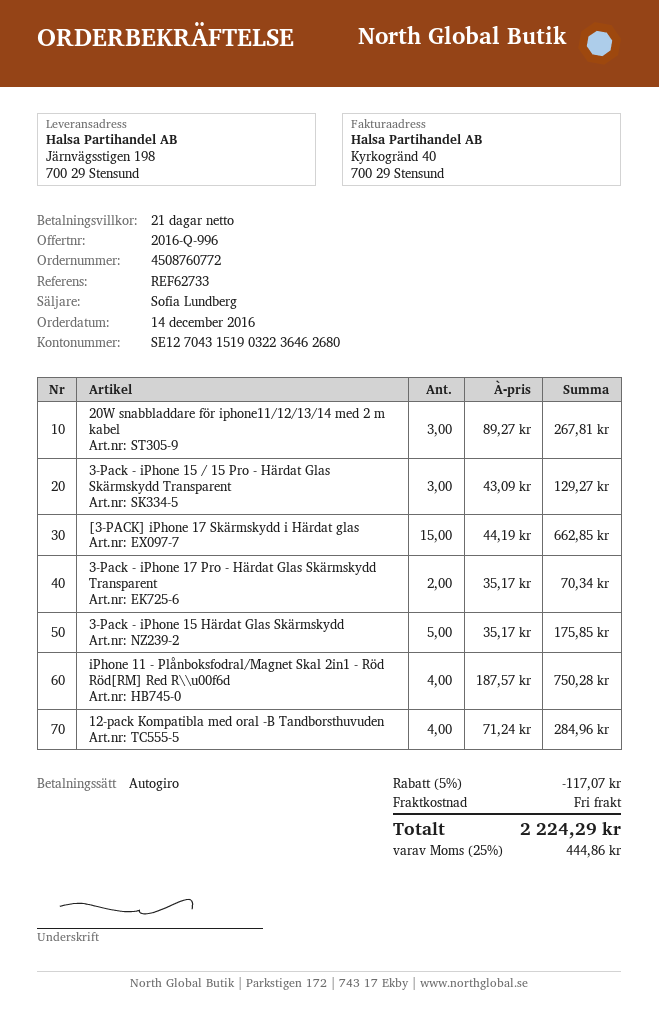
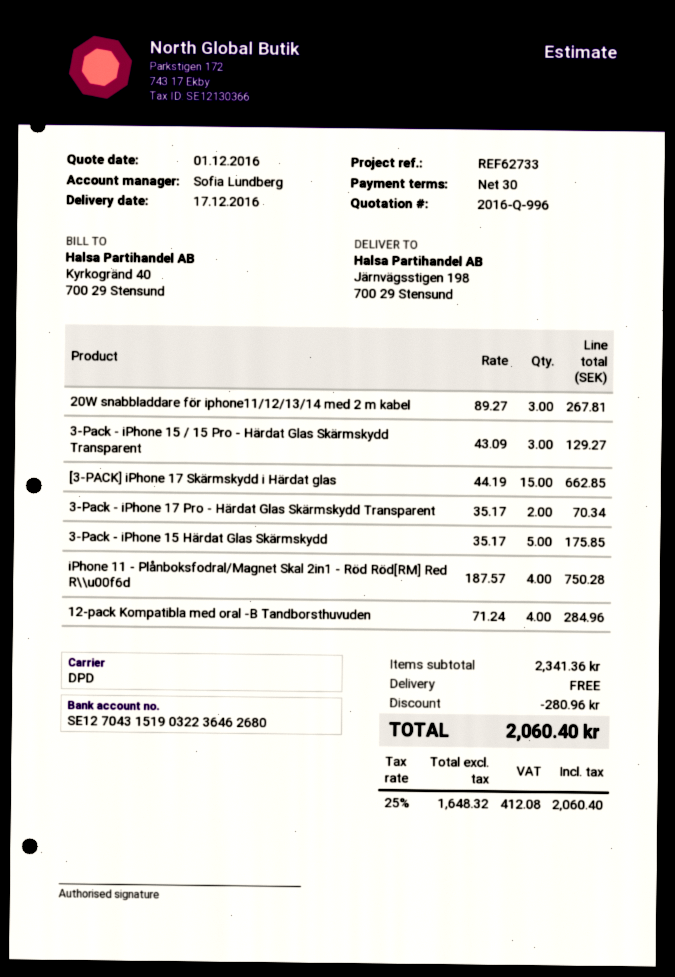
payment terms: 21 days -> 30 days
discount: 117.07 -> 280.96
tax: 25% = 444.86 -> 25% = 412.08
total: 2224.29 -> 2060.40

